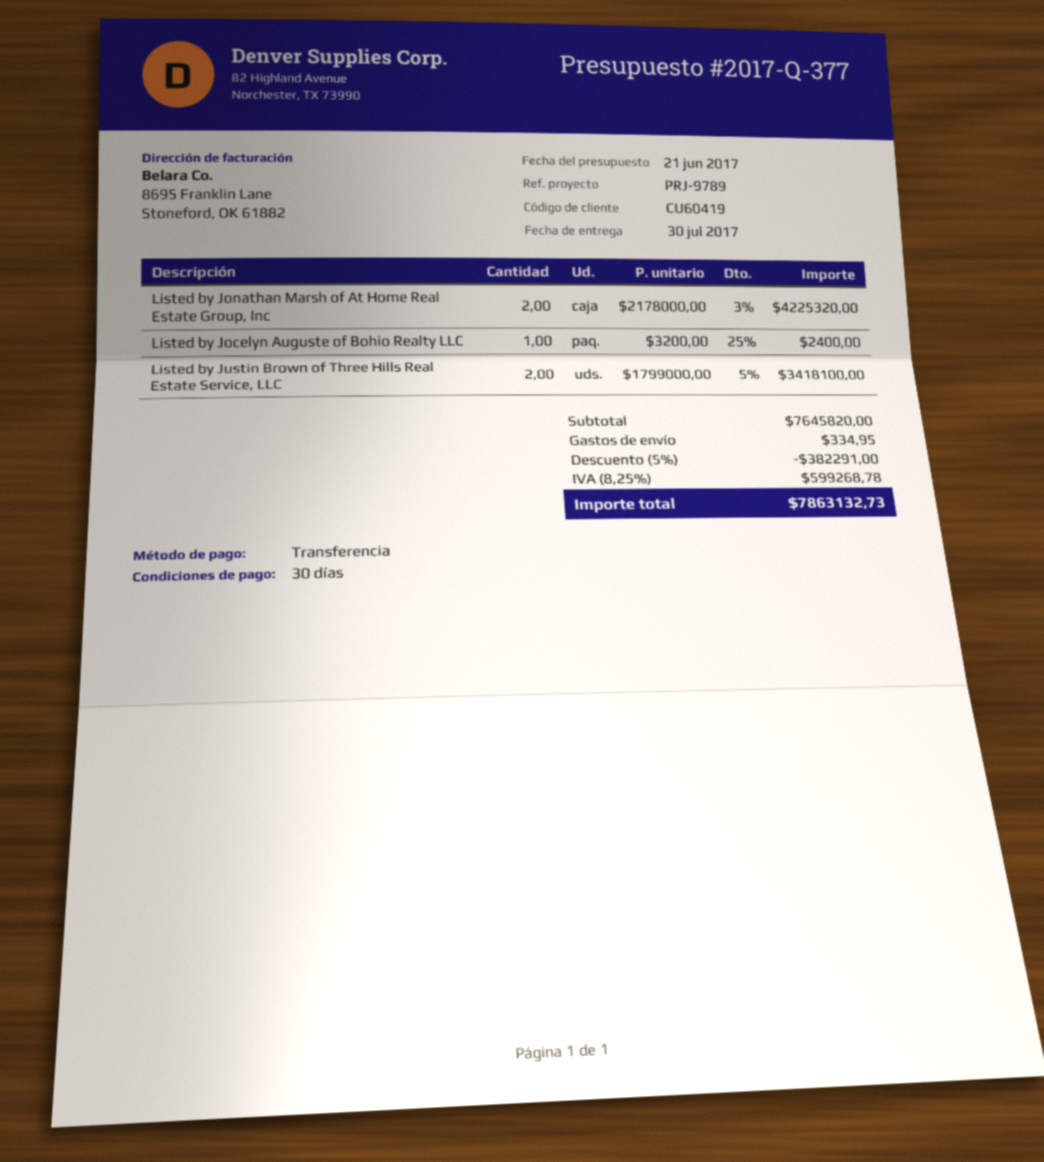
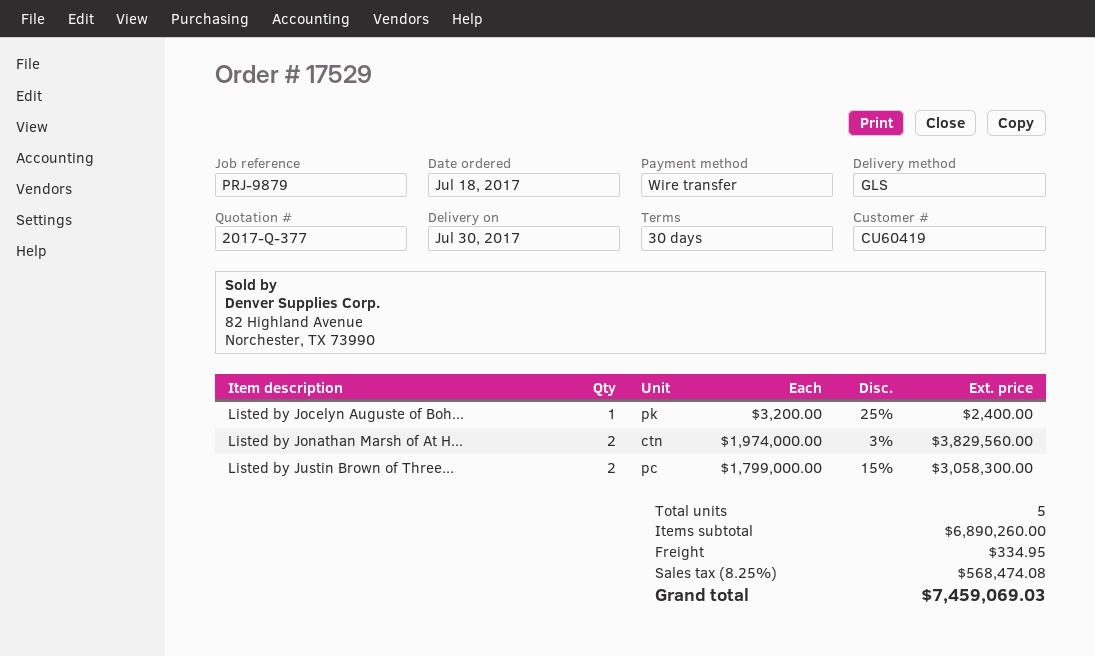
reference: PRJ-9789 -> PRJ-9879
Listed by Jonathan Marsh of At Home Real Estate Group, Inc: 2 x 2178000.00 - 3% = 4225320.00 -> 2 x 1974000.00 - 3% = 3829560.00
Listed by Justin Brown of Three Hills Real Estate Service, LLC: 2 x 1799000.00 - 5% = 3418100.00 -> 2 x 1799000.00 - 15% = 3058300.00
subtotal: 7645820.00 -> 6890260.00
discount: 5% = 382291.00 -> none
tax: 8.25% = 599268.78 -> 8.25% = 568474.08
total: 7863132.73 -> 7459069.03

